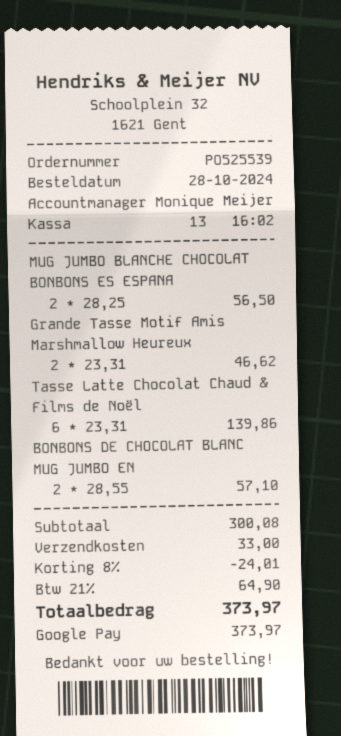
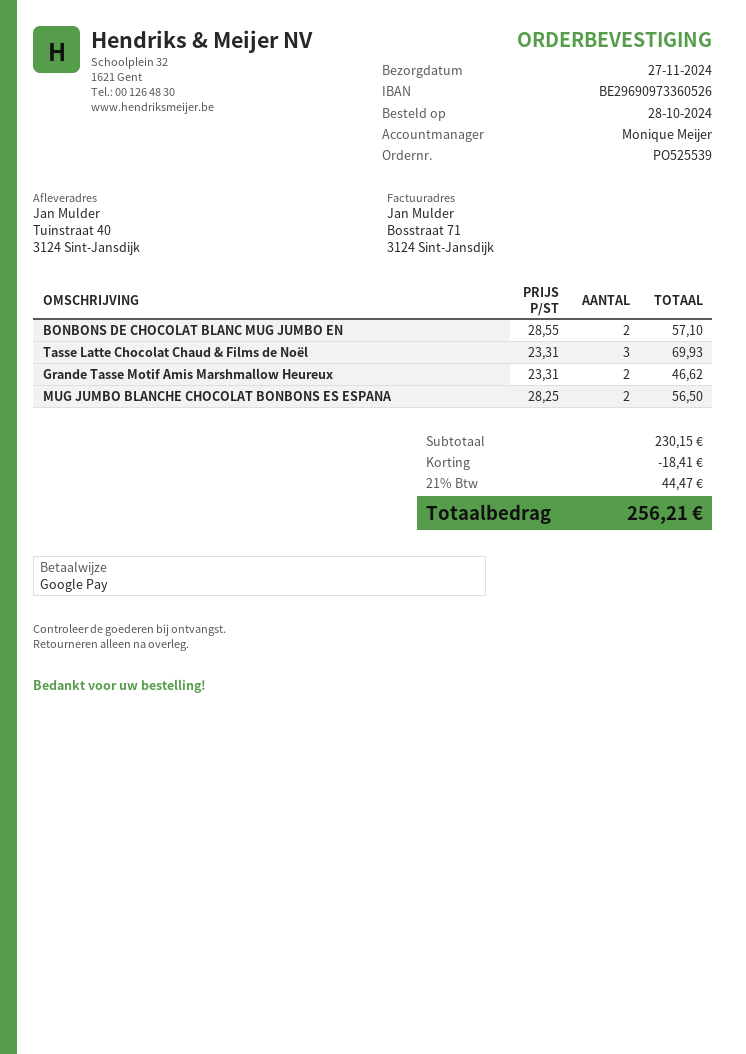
Tasse Latte Chocolat Chaud & Films de Noël: 6 x 23.31 = 139.86 -> 3 x 23.31 = 69.93
subtotal: 300.08 -> 230.15
discount: 24.01 -> 18.41
shipping: 33.00 -> none
tax: 21% = 64.90 -> 21% = 44.47
total: 373.97 -> 256.21

